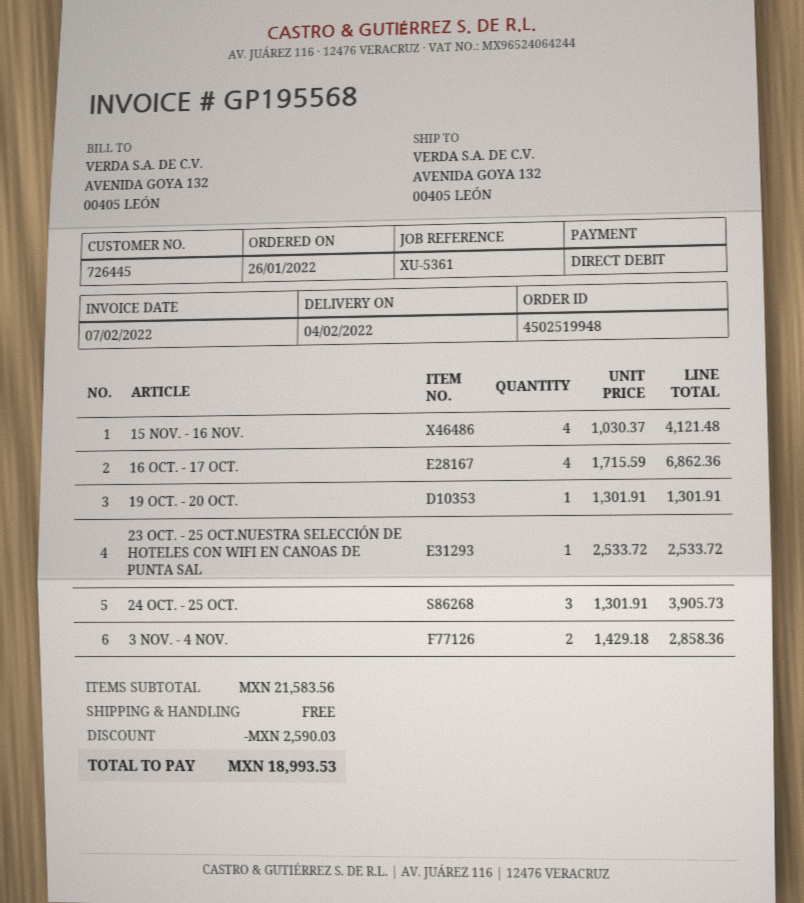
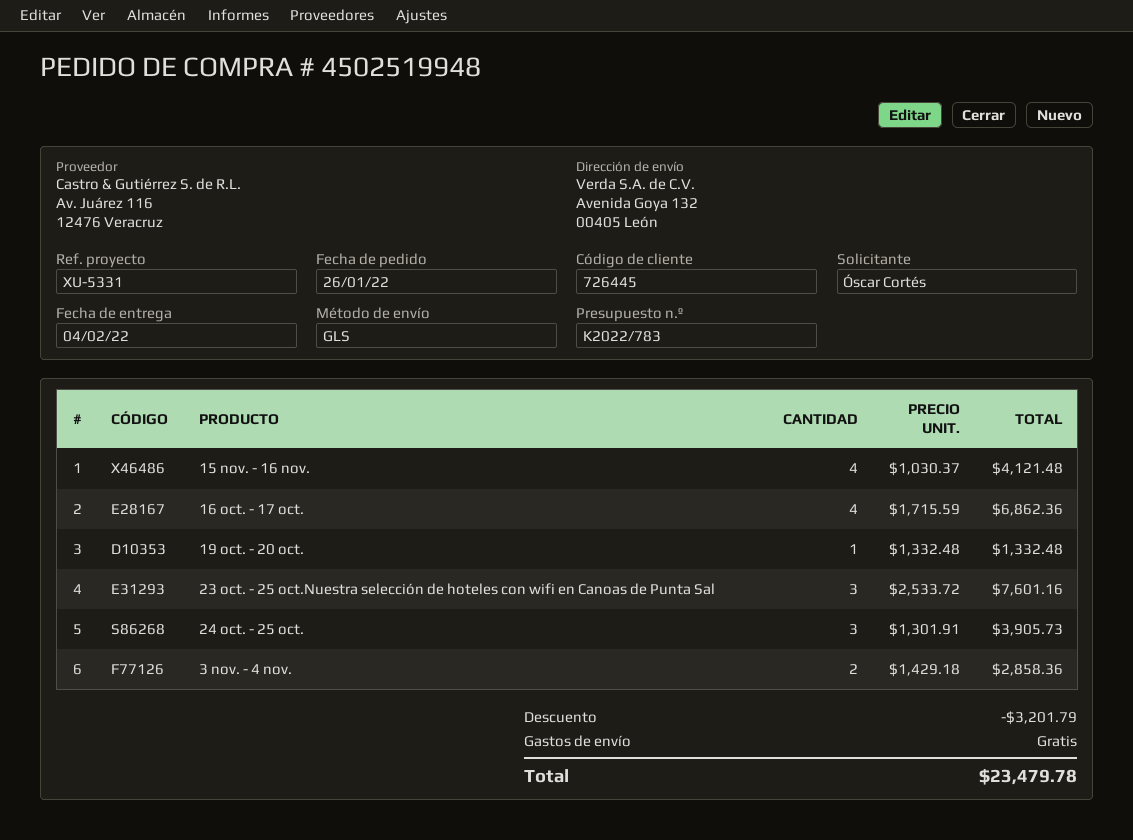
reference: XU-5361 -> XU-5331
19 OCT. - 20 OCT.: 1 x 1301.91 = 1301.91 -> 1 x 1332.48 = 1332.48
23 OCT. - 25 OCT.NUESTRA SELECCIÓN DE HOTELES CON WIFI EN CANOAS DE PUNTA SAL: 1 x 2533.72 = 2533.72 -> 3 x 2533.72 = 7601.16
discount: 2590.03 -> 3201.79
total: 18993.53 -> 23479.78

